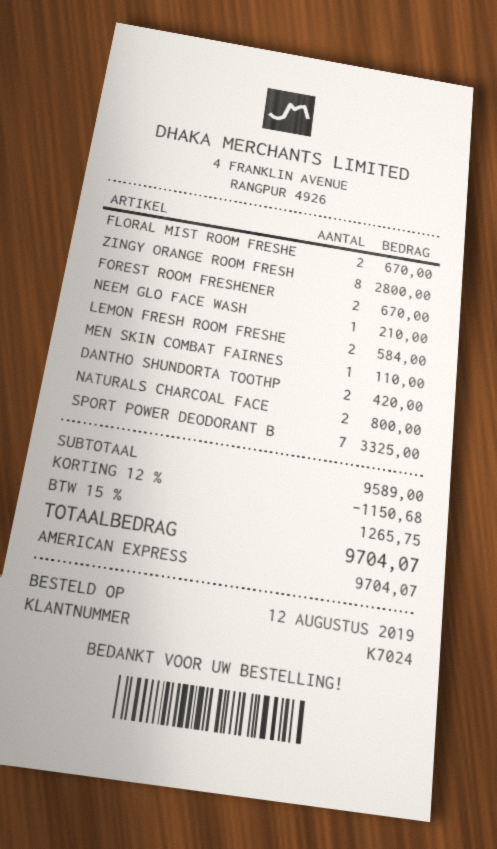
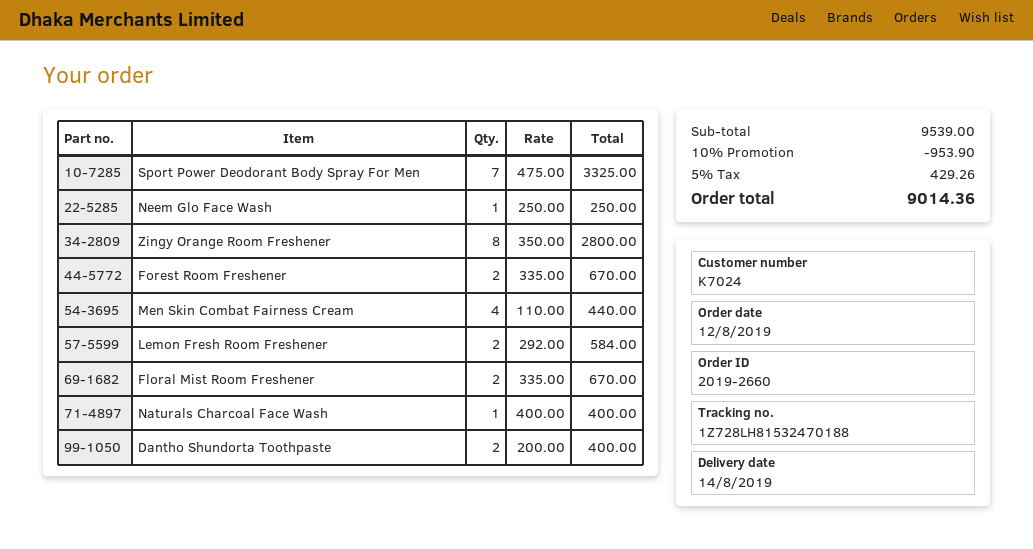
NEEM GLO FACE WASH: 1 for 210.00 -> 1 for 250.00
MEN SKIN COMBAT FAIRNES: 1 for 110.00 -> 4 for 440.00
DANTHO SHUNDORTA TOOTHP: 2 for 420.00 -> 2 for 400.00
NATURALS CHARCOAL FACE: 2 for 800.00 -> 1 for 400.00
subtotal: 9589.00 -> 9539.00
discount: 12% = 1150.68 -> 10% = 953.90
tax: 15% = 1265.75 -> 5% = 429.26
total: 9704.07 -> 9014.36

